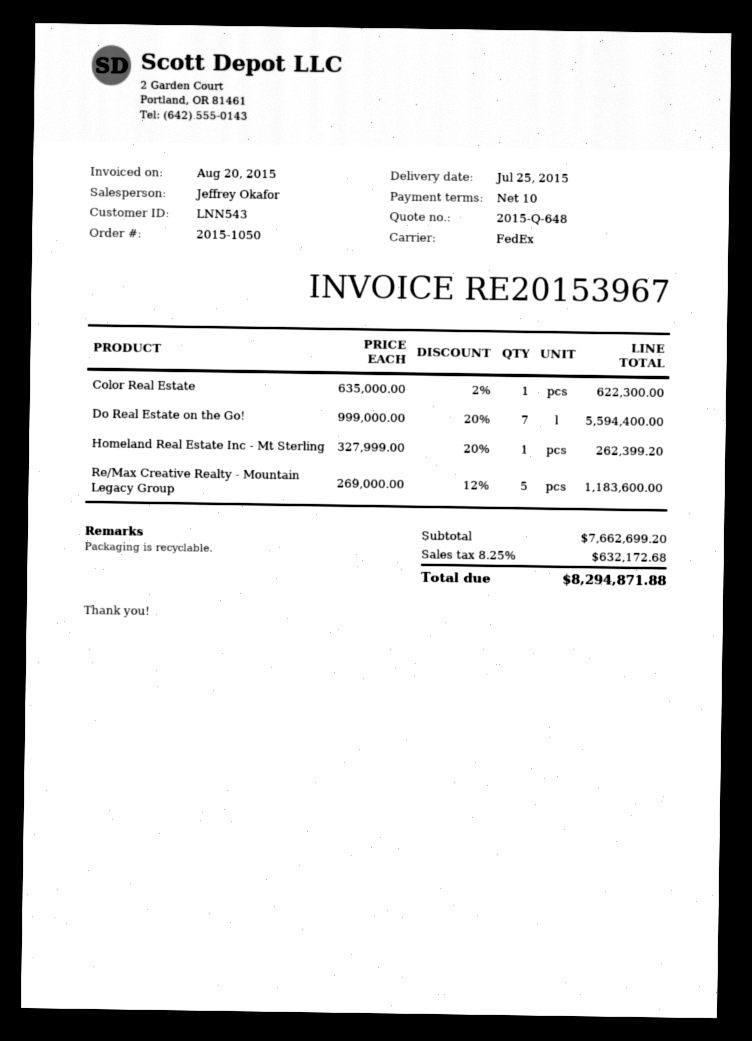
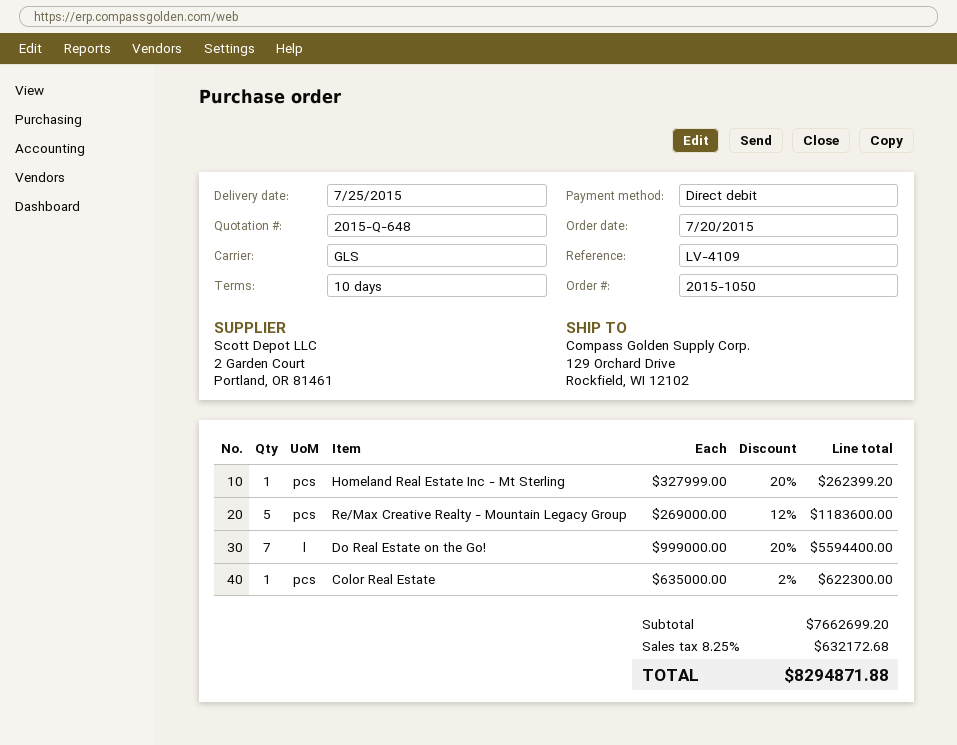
shipping method: FedEx -> GLS

